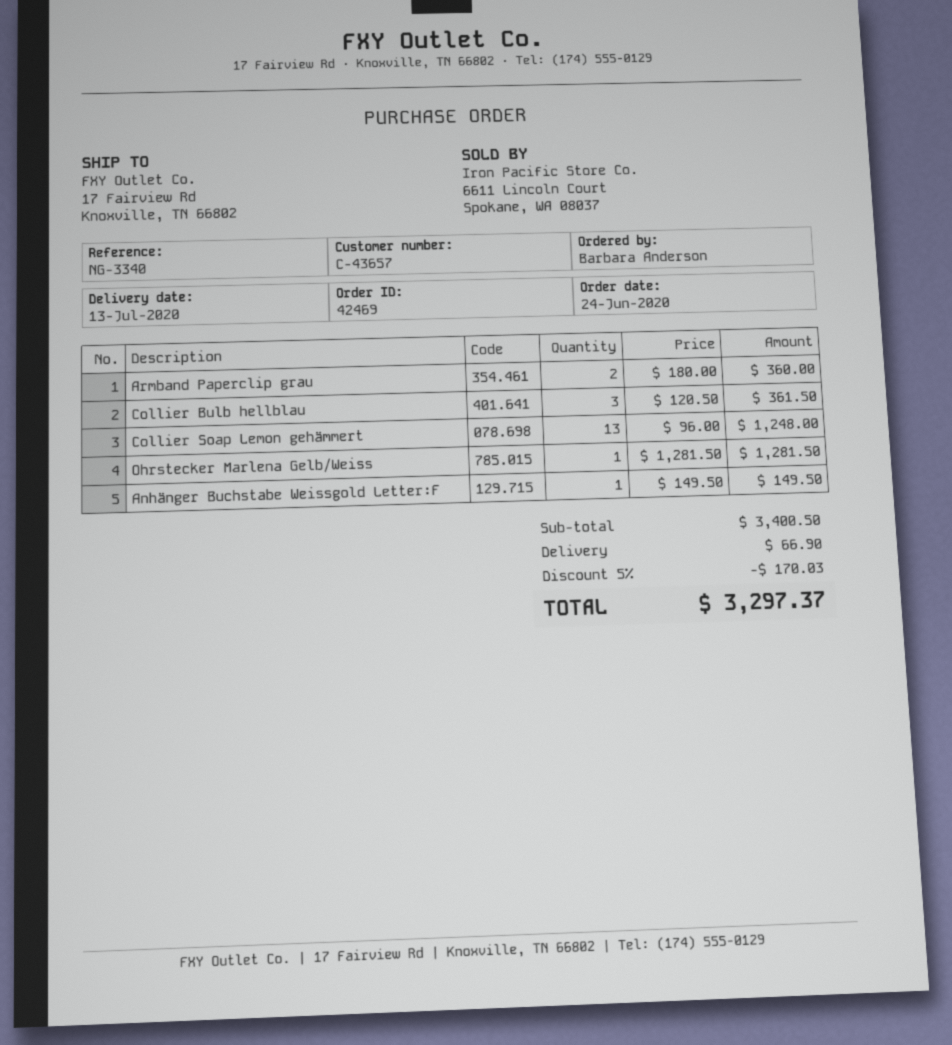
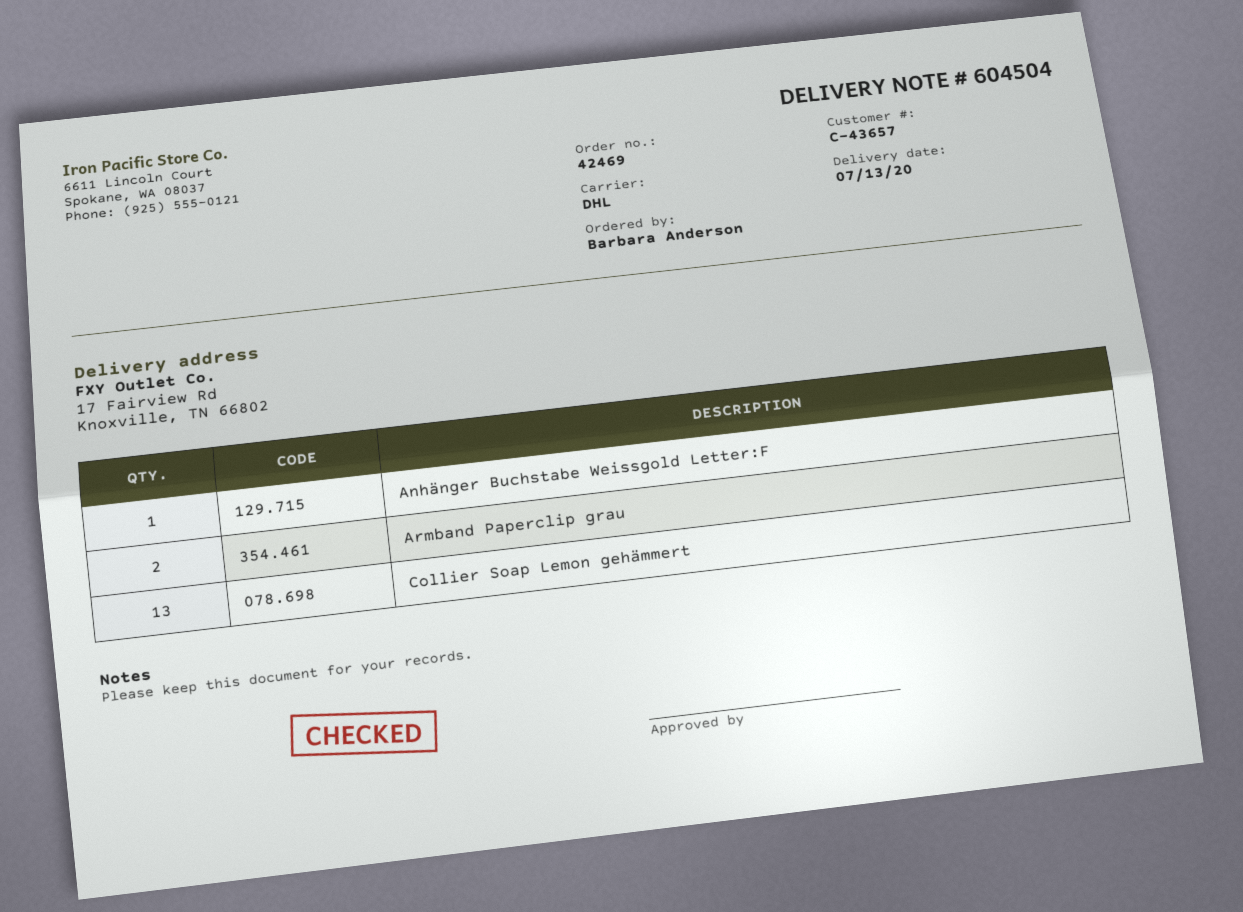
Collier Bulb hellblau: 3 -> none
Ohrstecker Marlena Gelb/Weiss: 1 -> none

